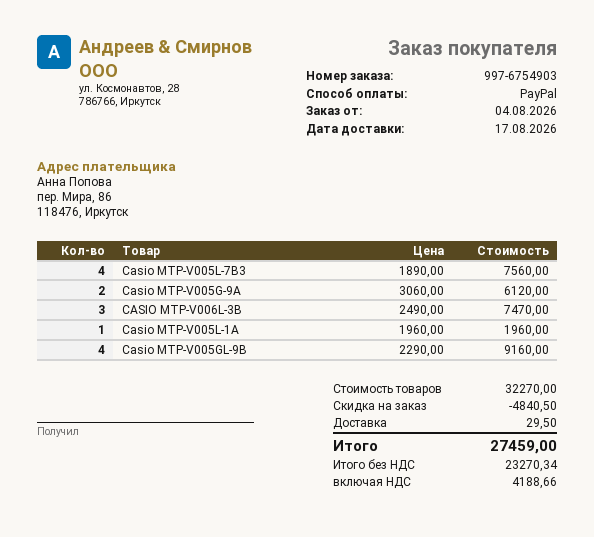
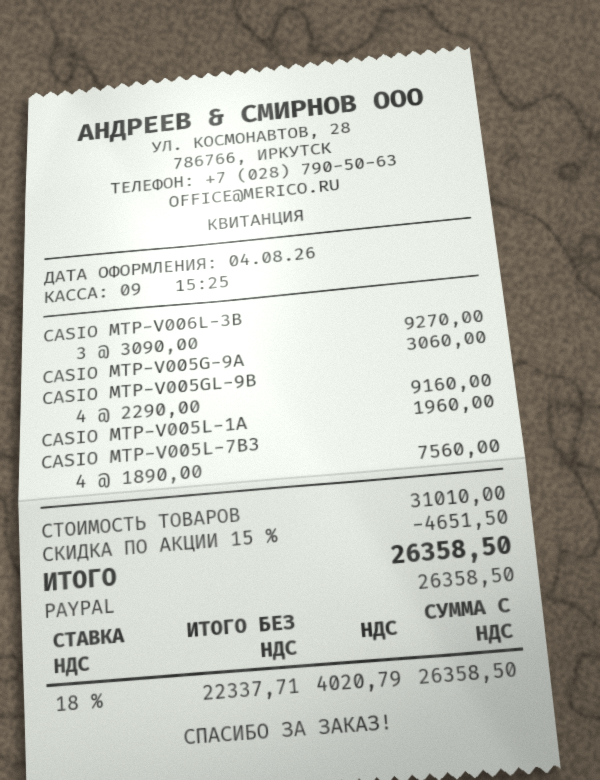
Casio MTP-V005G-9A: 2 x 3060.00 = 6120.00 -> 1 x 3060.00 = 3060.00
CASIO MTP-V006L-3B: 3 x 2490.00 = 7470.00 -> 3 x 3090.00 = 9270.00
subtotal: 32270.00 -> 31010.00
discount: 4840.50 -> 4651.50
shipping: 29.50 -> none
net: 23270.34 -> 22337.71
tax: 4188.66 -> 4020.79
total: 27459.00 -> 26358.50

